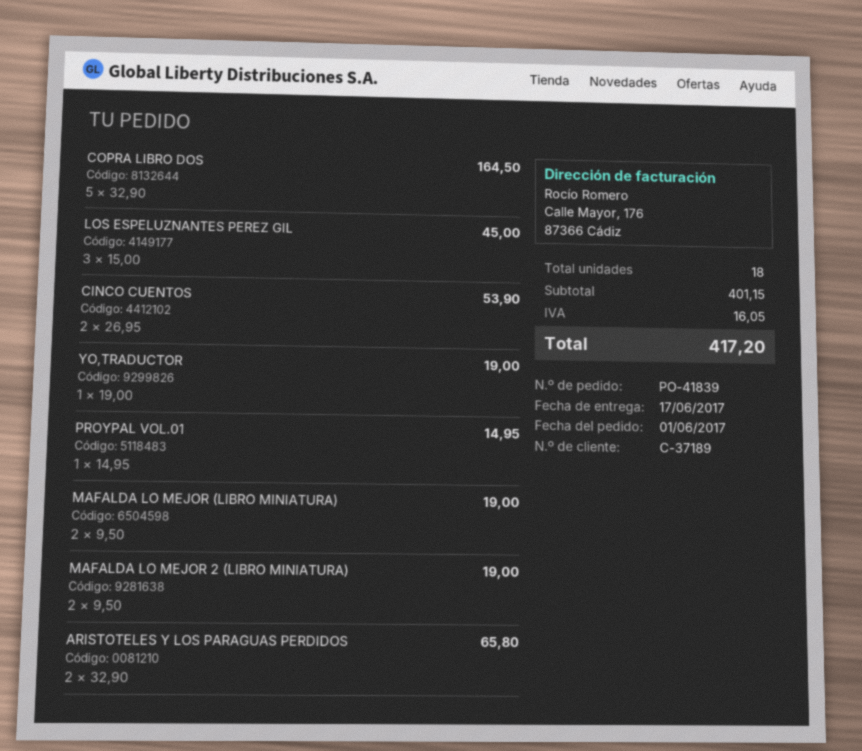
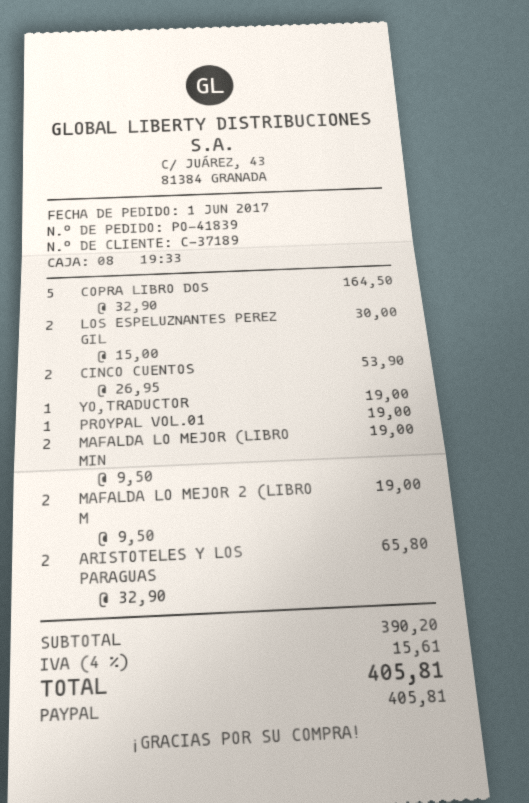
LOS ESPELUZNANTES PEREZ GIL: 3 x 15.00 = 45.00 -> 2 x 15.00 = 30.00
PROYPAL VOL.01: 1 x 14.95 = 14.95 -> 1 x 19.00 = 19.00
subtotal: 401.15 -> 390.20
tax: 16.05 -> 15.61
total: 417.20 -> 405.81

